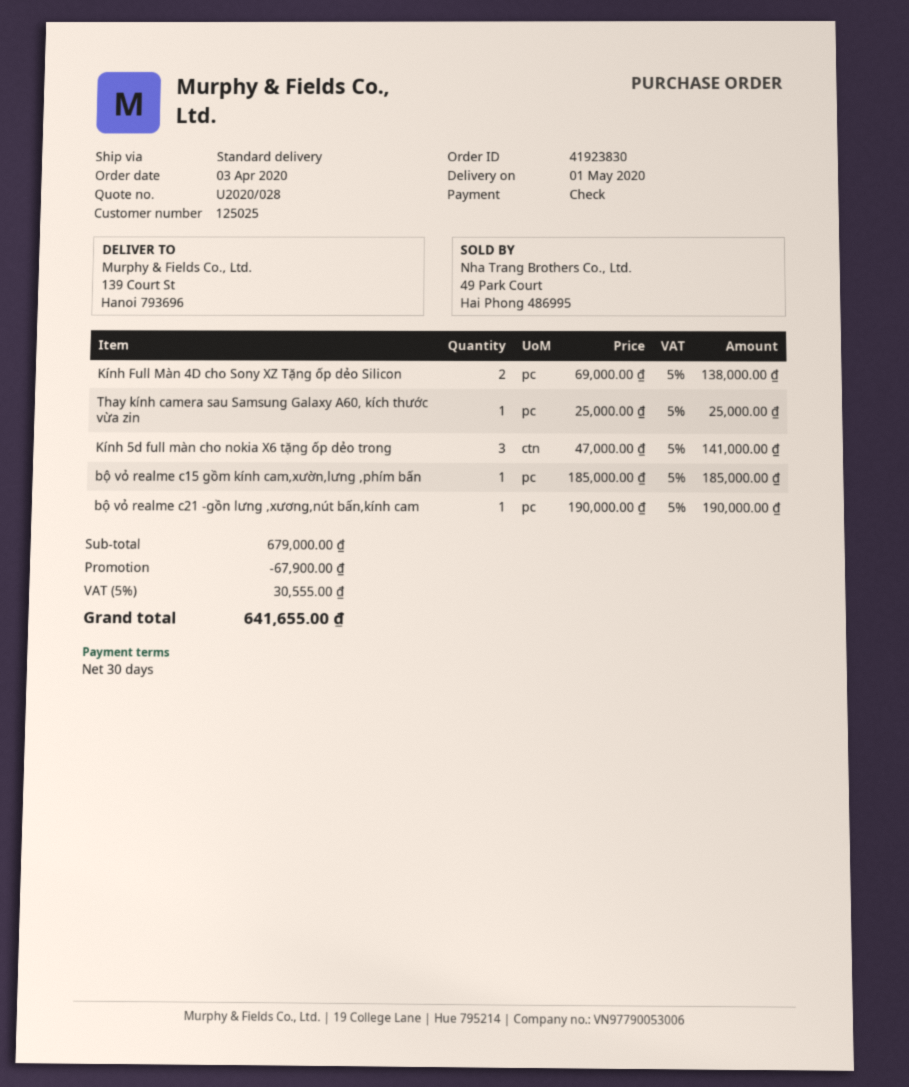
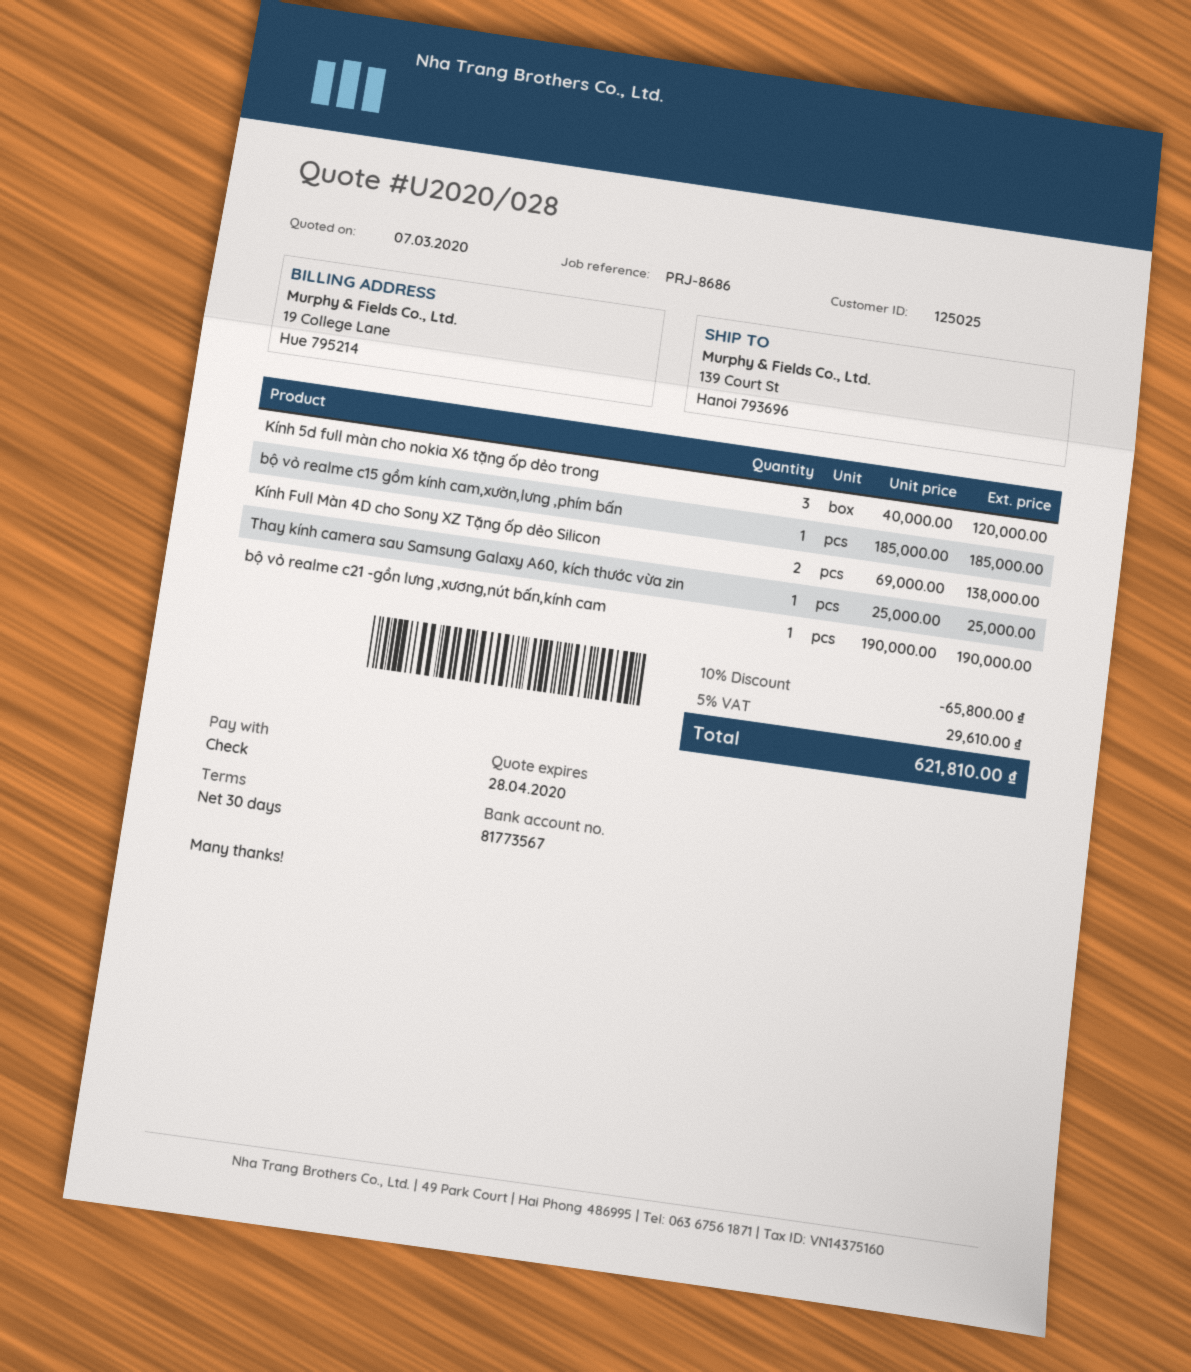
Kính 5d full màn cho nokia X6 tặng ốp dẻo trong: 3 x 47000.00 = 141000.00 -> 3 x 40000.00 = 120000.00
discount: 67900.00 -> 65800.00
tax: 5% = 30555.00 -> 5% = 29610.00
total: 641655.00 -> 621810.00

